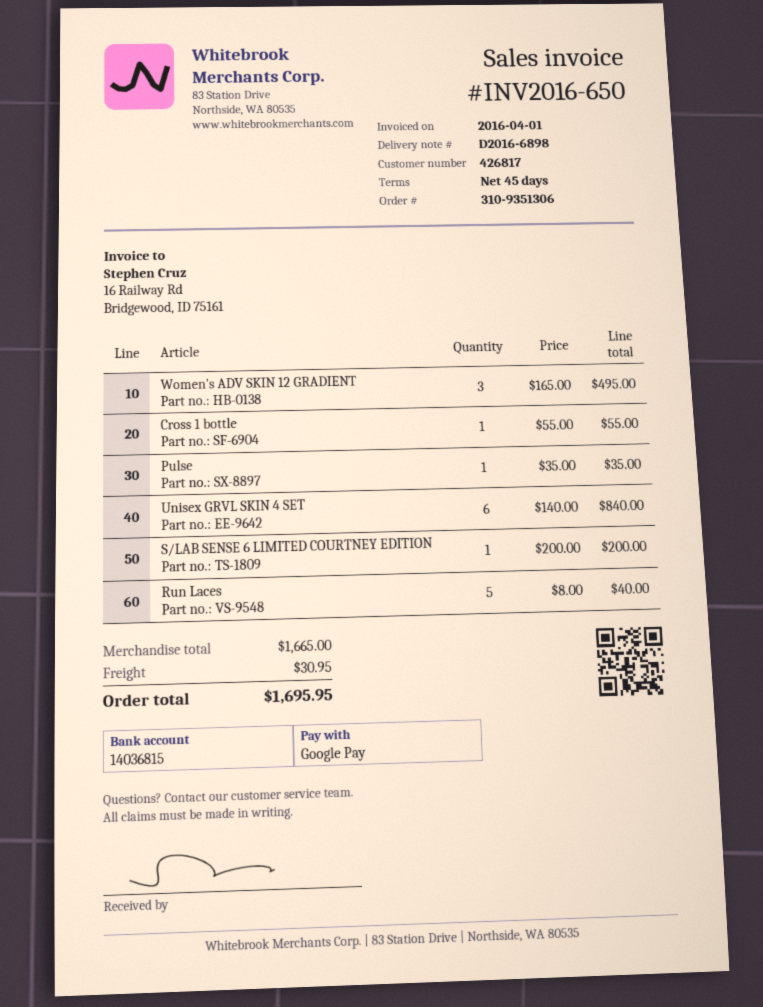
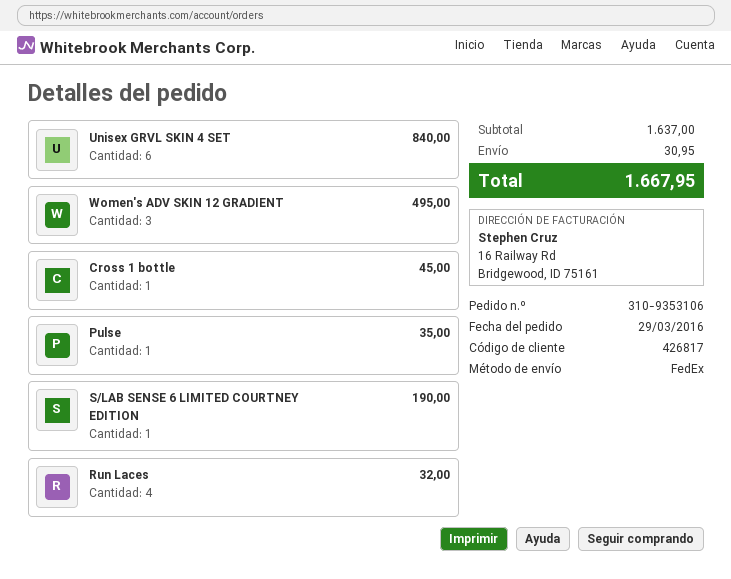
order number: 310-9351306 -> 310-9353106
Cross 1 bottle: 1 for 55.00 -> 1 for 45.00
S/LAB SENSE 6 LIMITED COURTNEY EDITION: 1 for 200.00 -> 1 for 190.00
Run Laces: 5 for 40.00 -> 4 for 32.00
subtotal: 1665.00 -> 1637.00
total: 1695.95 -> 1667.95

